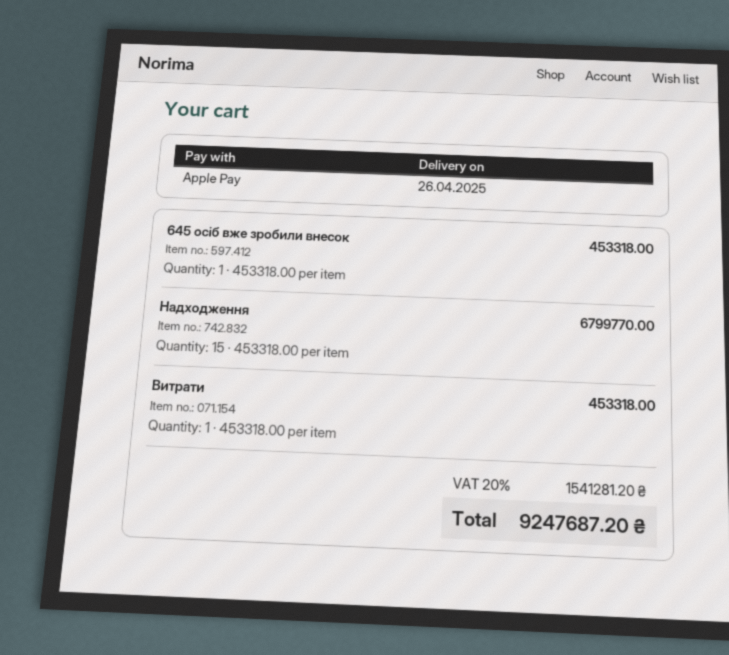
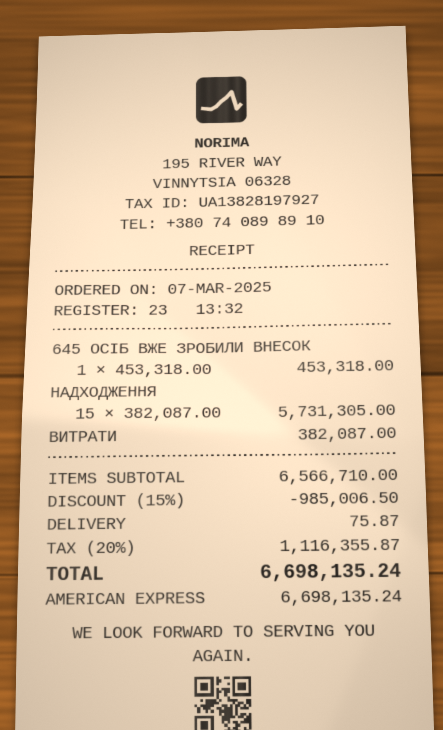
payment method: Apple Pay -> American Express
Надходження: 15 x 453318.00 = 6799770.00 -> 15 x 382087.00 = 5731305.00
Витрати: 1 x 453318.00 = 453318.00 -> 1 x 382087.00 = 382087.00
discount: none -> 15% = 985006.50
shipping: none -> 75.87
tax: 20% = 1541281.20 -> 20% = 1116355.87
total: 9247687.20 -> 6698135.24

